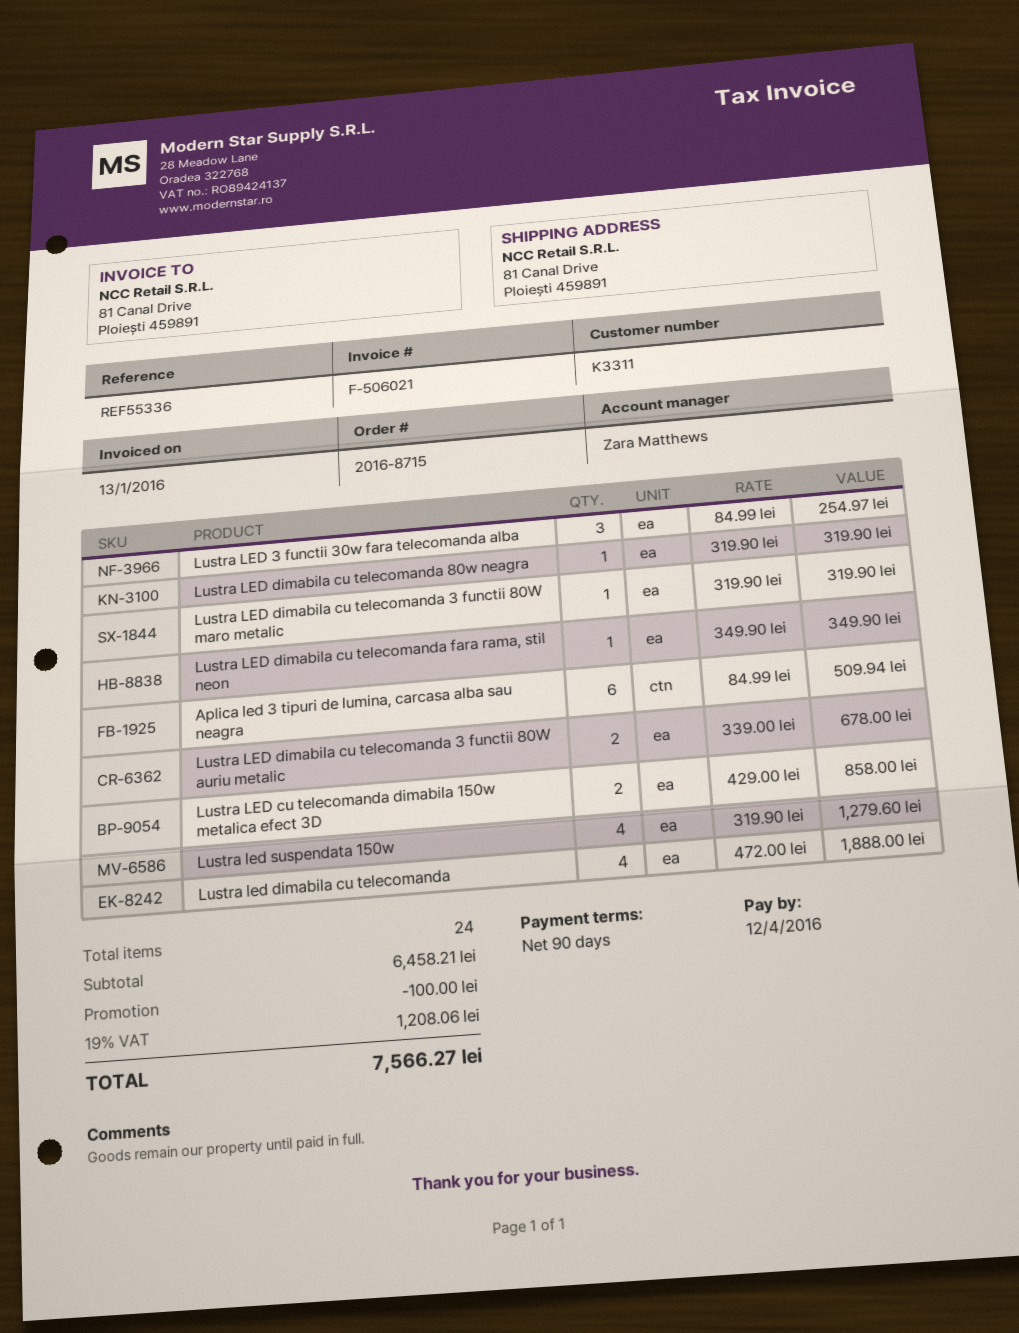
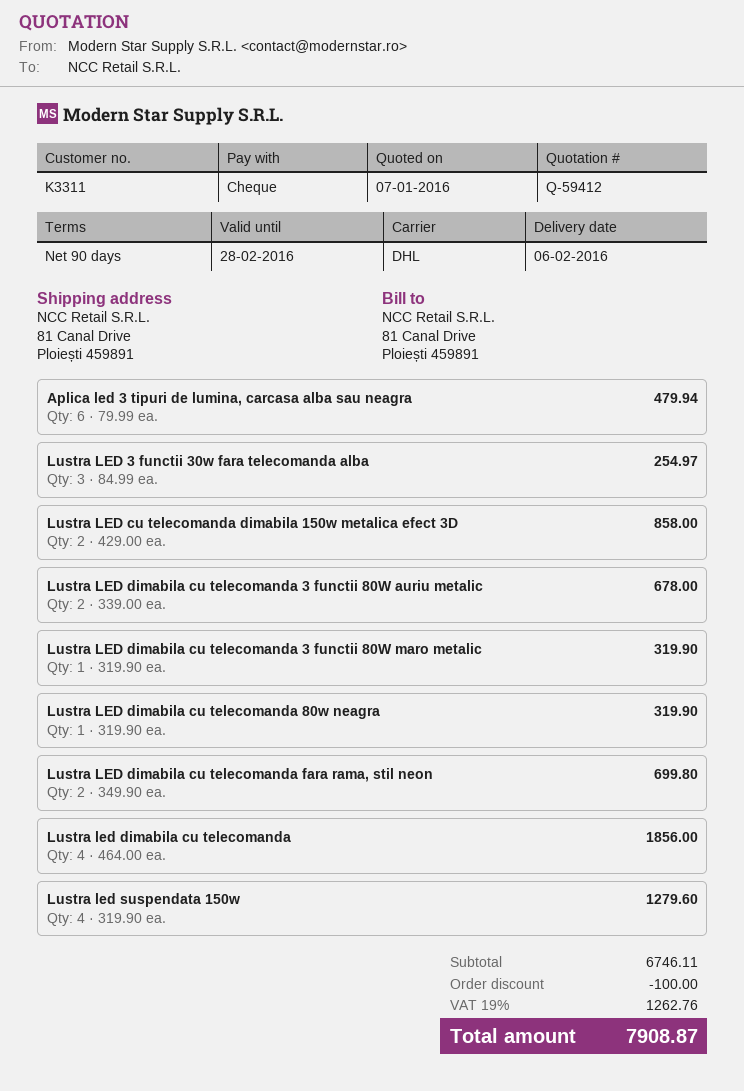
Lustra LED dimabila cu telecomanda fara rama, stil neon: 1 x 349.90 = 349.90 -> 2 x 349.90 = 699.80
Aplica led 3 tipuri de lumina, carcasa alba sau neagra: 6 x 84.99 = 509.94 -> 6 x 79.99 = 479.94
Lustra led dimabila cu telecomanda: 4 x 472.00 = 1888.00 -> 4 x 464.00 = 1856.00
subtotal: 6458.21 -> 6746.11
tax: 19% = 1208.06 -> 19% = 1262.76
total: 7566.27 -> 7908.87

